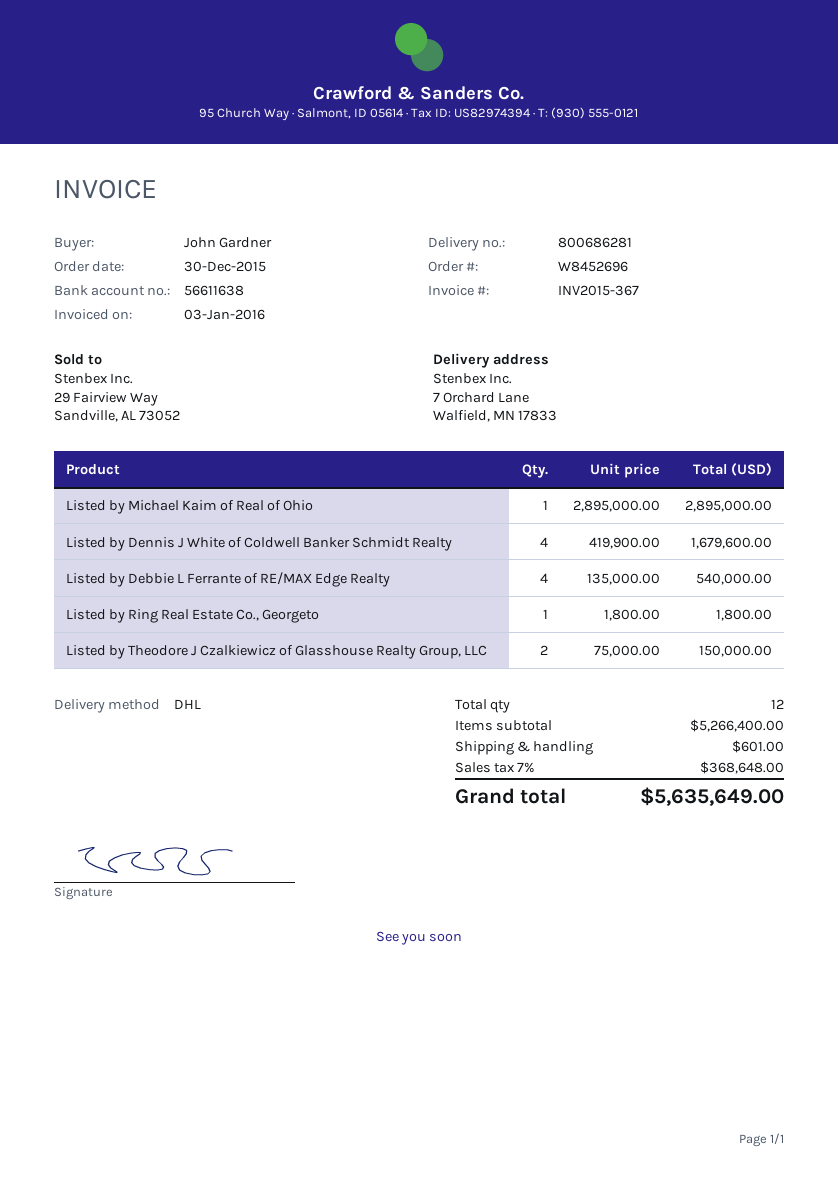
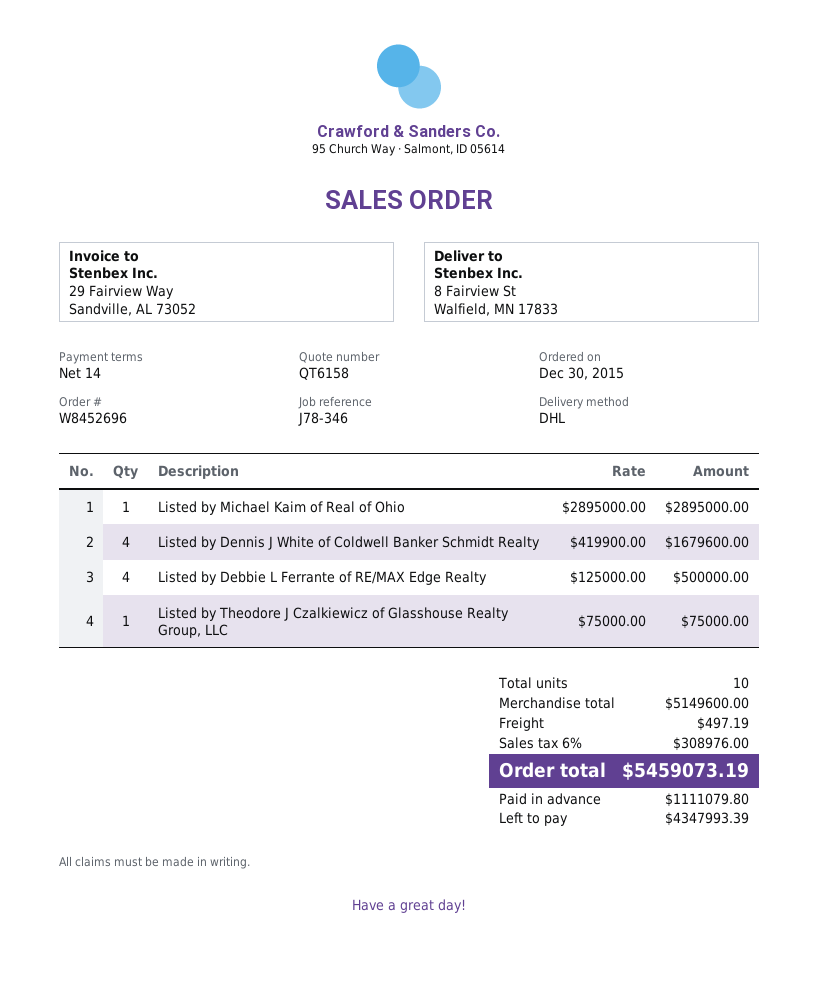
ship to: 7 Orchard Lane, Walfield, MN 17833 -> 8 Fairview St, Walfield, MN 17833
Listed by Debbie L Ferrante of RE/MAX Edge Realty: 4 x 135000.00 = 540000.00 -> 4 x 125000.00 = 500000.00
Listed by Ring Real Estate Co., Georgeto: 1 x 1800.00 = 1800.00 -> none
Listed by Theodore J Czalkiewicz of Glasshouse Realty Group, LLC: 2 x 75000.00 = 150000.00 -> 1 x 75000.00 = 75000.00
total quantity: 12 -> 10
subtotal: 5266400.00 -> 5149600.00
shipping: 601.00 -> 497.19
tax: 7% = 368648.00 -> 6% = 308976.00
total: 5635649.00 -> 5459073.19

